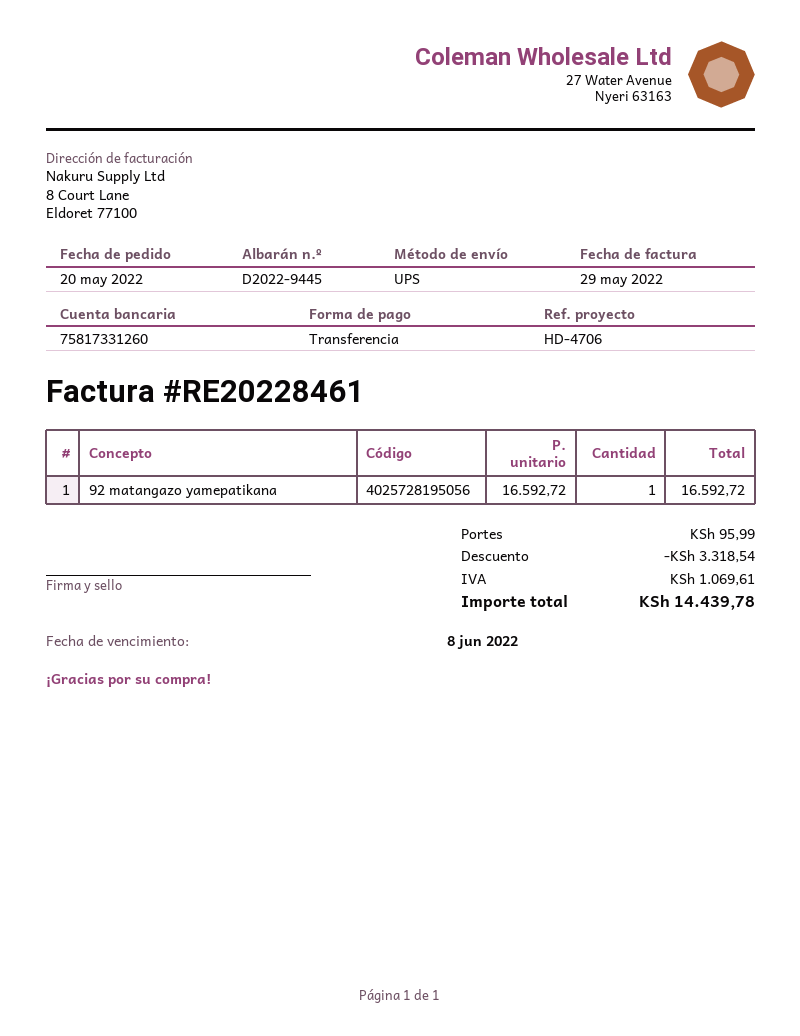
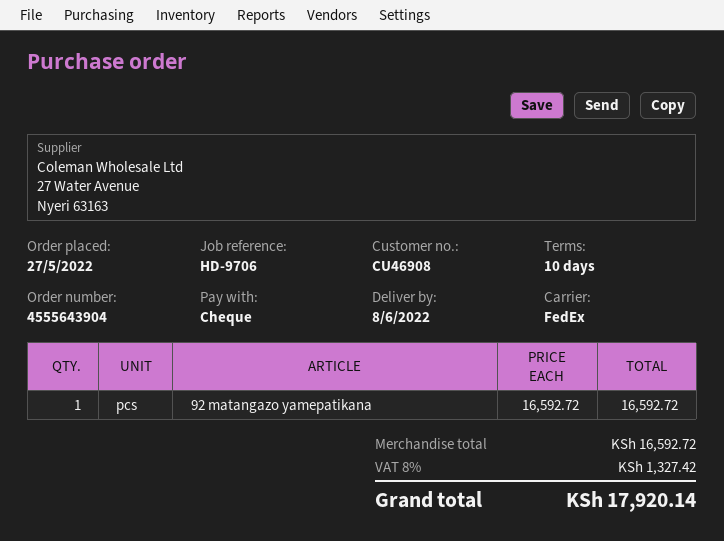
order date: 2022-05-20 -> 2022-05-27
reference: HD-4706 -> HD-9706
payment method: bank transfer -> cheque
shipping method: UPS -> FedEx
discount: 3318.54 -> none
shipping: 95.99 -> none
tax: 1069.61 -> 1327.42
total: 14439.78 -> 17920.14

